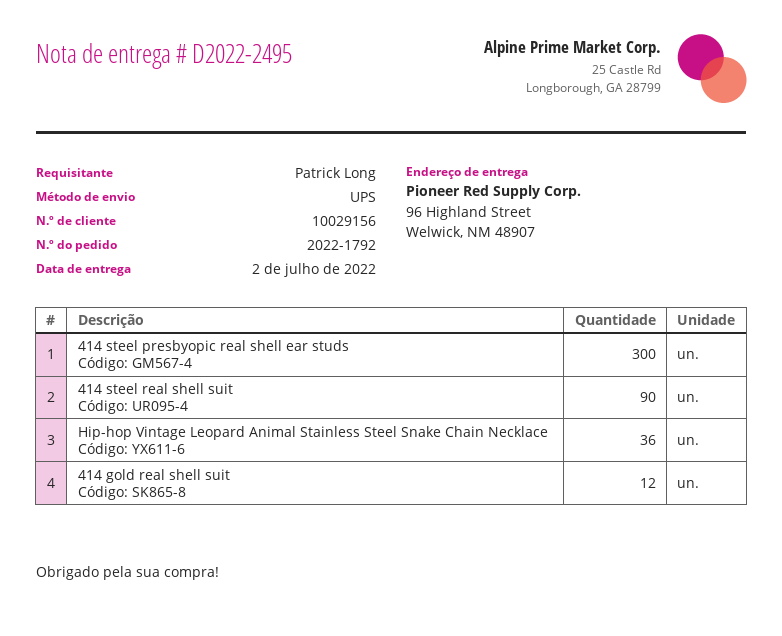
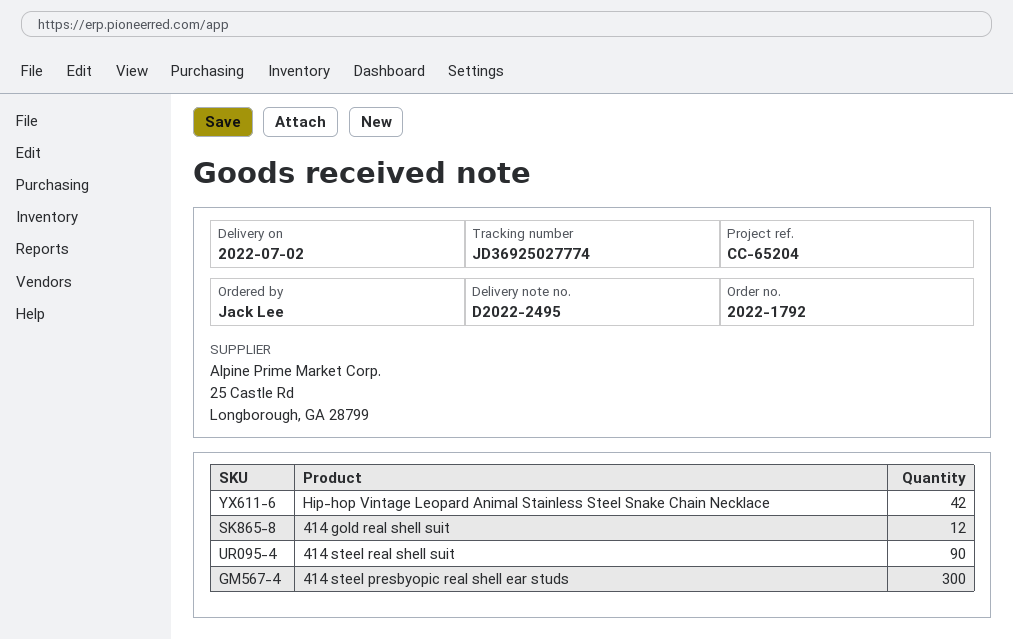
ordered by: Patrick Long -> Jack Lee
Hip-hop Vintage Leopard Animal Stainless Steel Snake Chain Necklace: 36 -> 42

